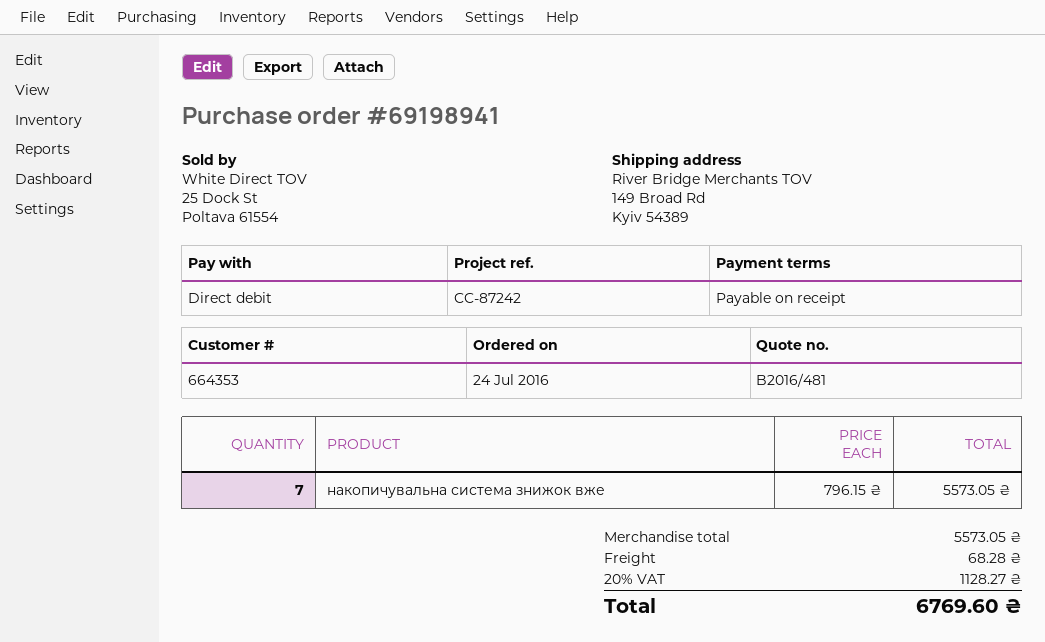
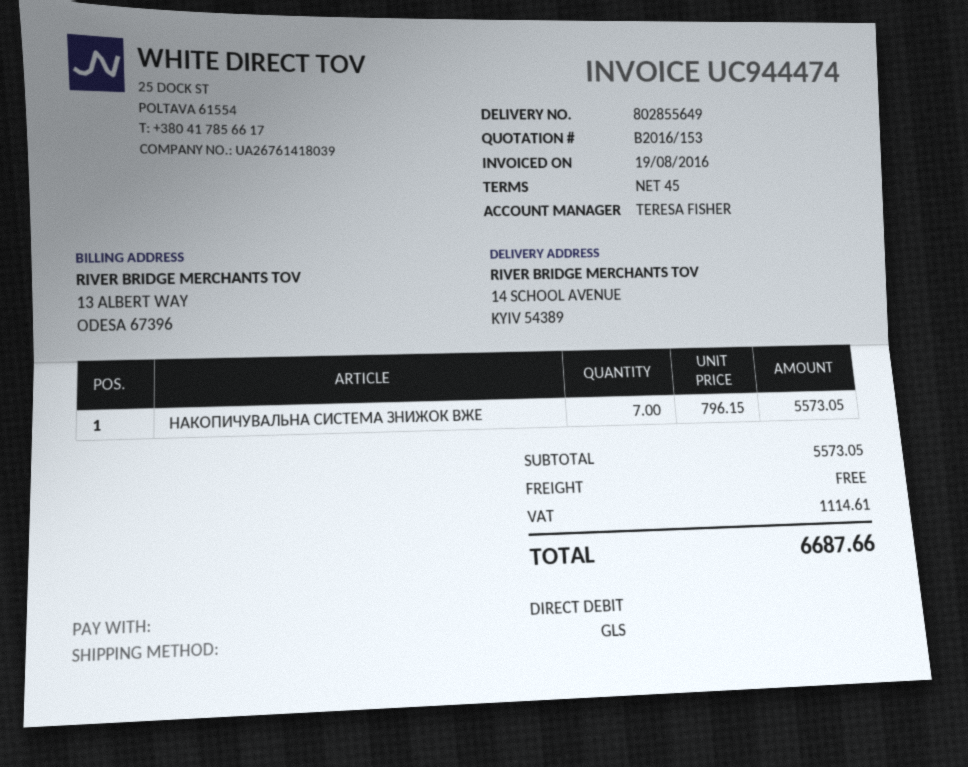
quote number: B2016/481 -> B2016/153
payment terms: on receipt -> 45 days
ship to: 149 Broad Rd, Kyiv 54389 -> 14 SCHOOL AVENUE, KYIV 54389
shipping: 68.28 -> 0.00
tax: 1128.27 -> 1114.61
total: 6769.60 -> 6687.66

